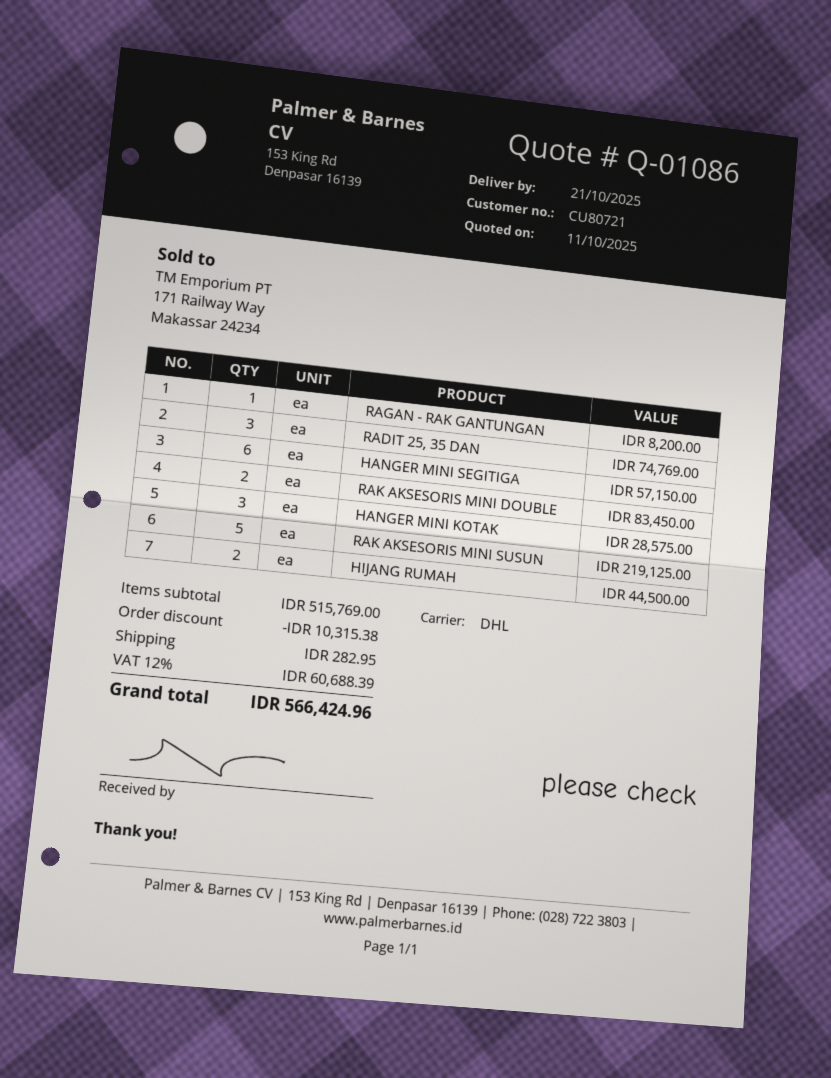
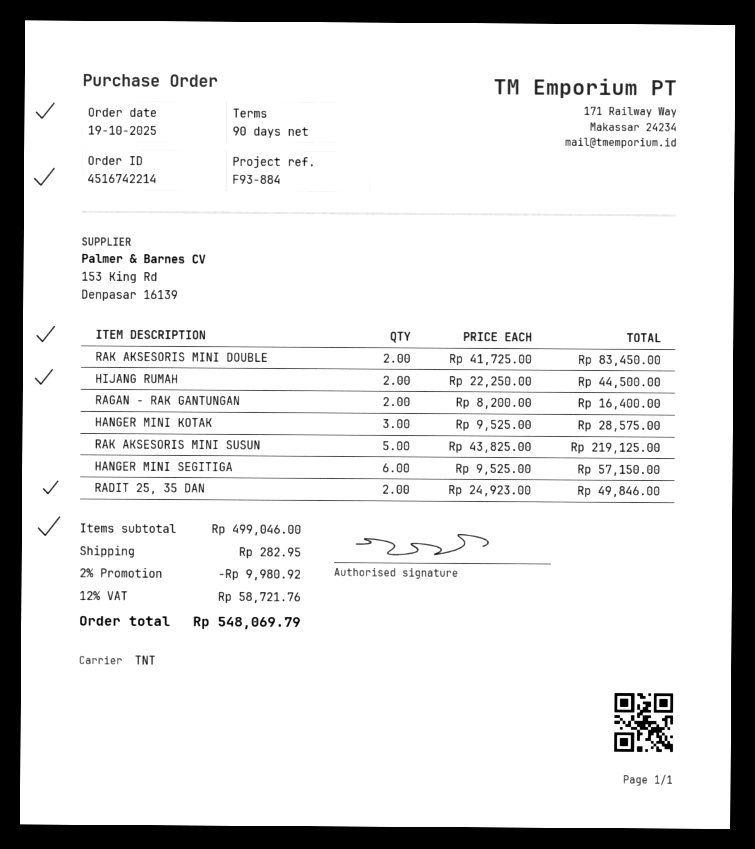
shipping method: DHL -> TNT
RAGAN - RAK GANTUNGAN: 1 for 8200.00 -> 2 for 16400.00
RADIT 25, 35 DAN: 3 for 74769.00 -> 2 for 49846.00
subtotal: 515769.00 -> 499046.00
discount: 10315.38 -> 9980.92
tax: 12% = 60688.39 -> 12% = 58721.76
total: 566424.96 -> 548069.79

